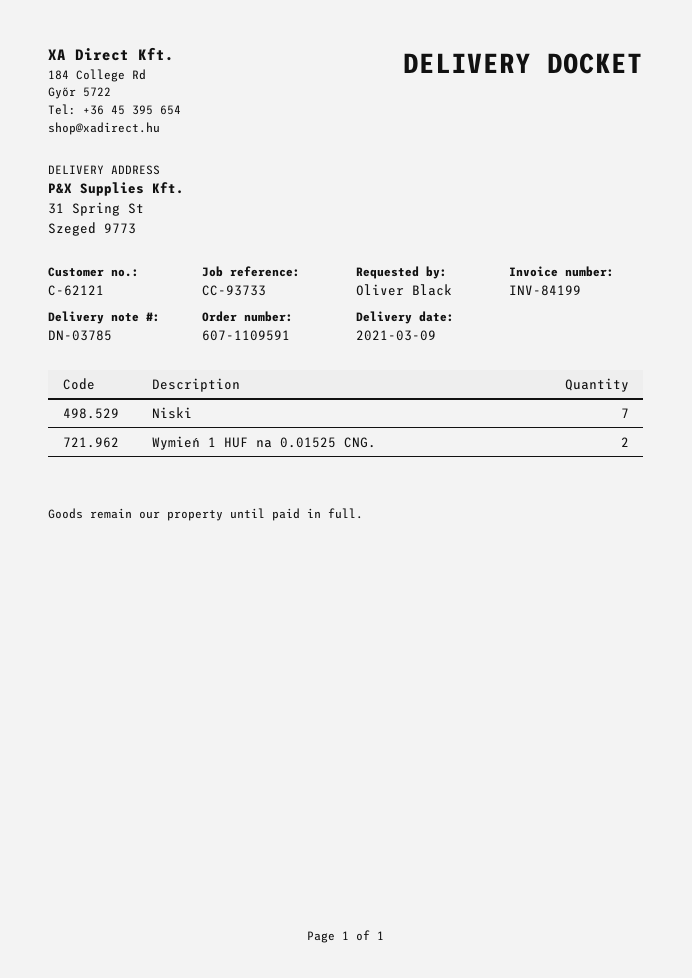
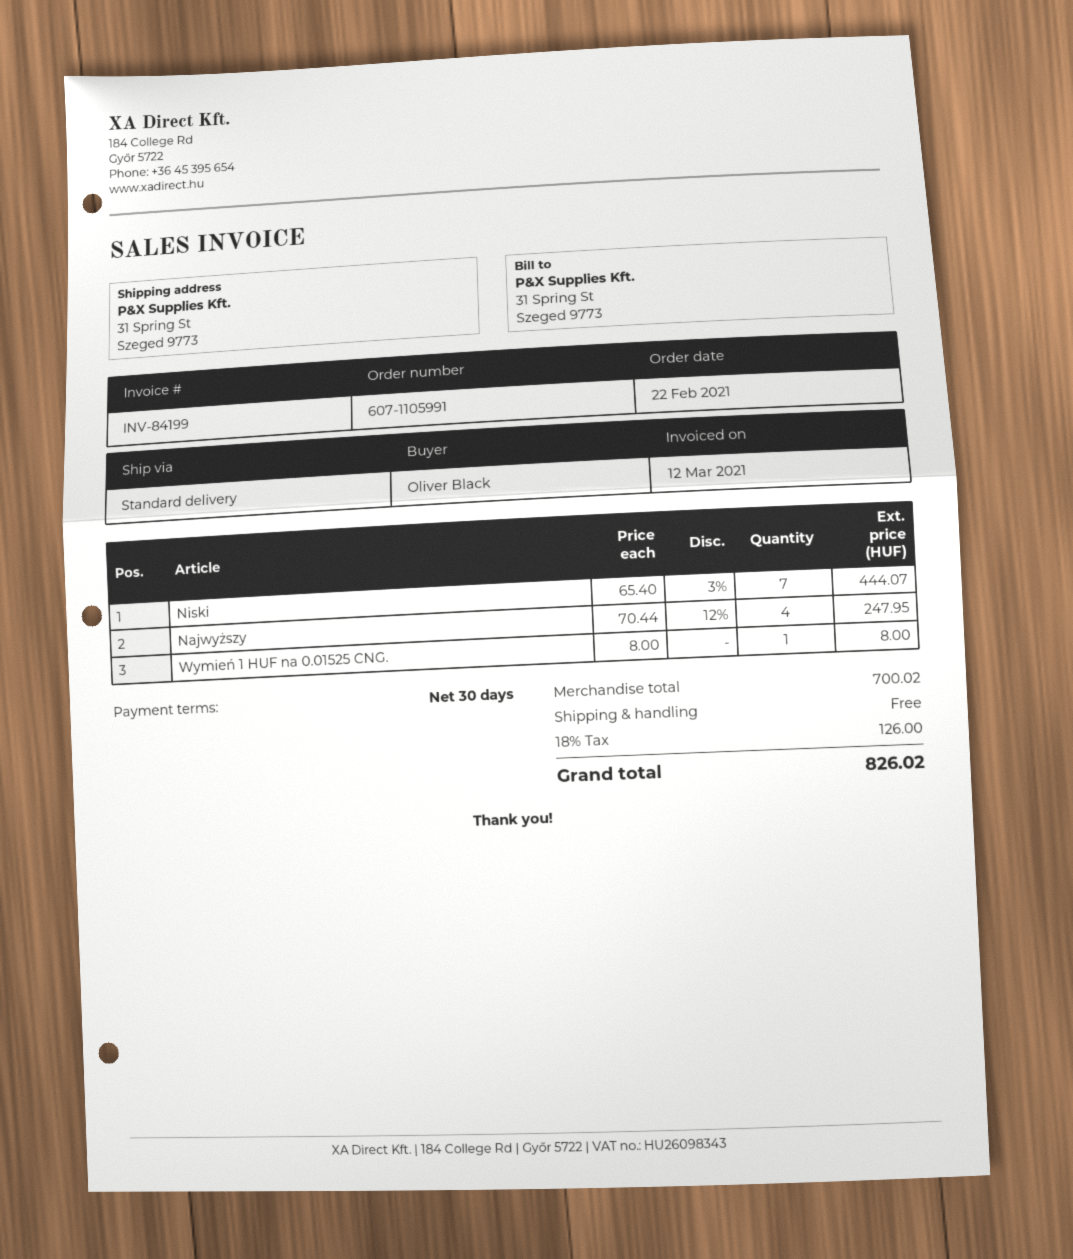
order number: 607-1109591 -> 607-1105991
Wymień 1 HUF na 0.01525 CNG.: 2 -> 1
Najwyższy: none -> 4

